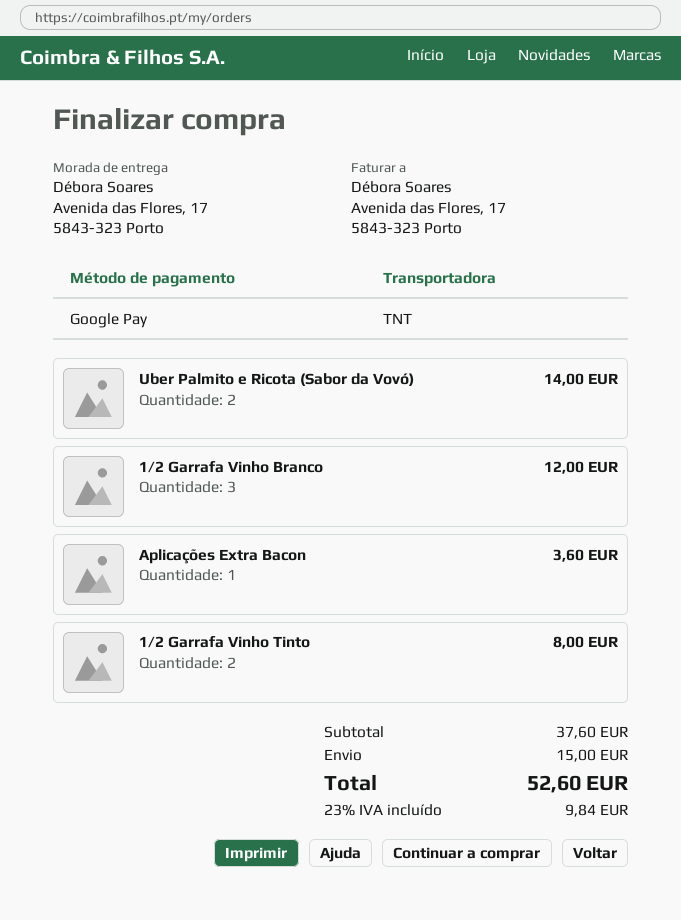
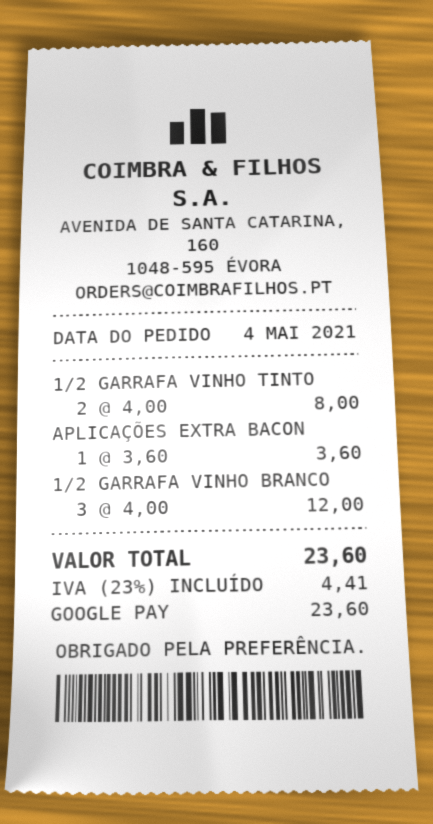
Uber Palmito e Ricota (Sabor da Vovó): 2 for 14.00 -> none
shipping: 15.00 -> none
tax: 23% = 9.84 -> 23% = 4.41
total: 52.60 -> 23.60

